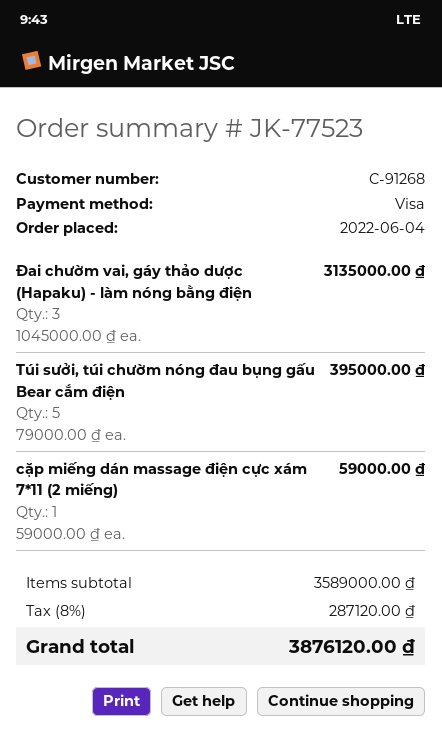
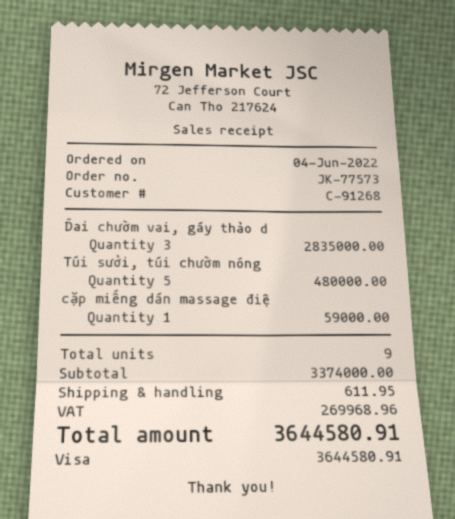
order number: JK-77523 -> JK-77573
Đai chườm vai, gáy thảo dược (Hapaku) - làm nóng bằng điện: 3 for 3135000.00 -> 3 for 2835000.00
Túi sưởi, túi chườm nóng đau bụng gấu Bear cắm điện: 5 for 395000.00 -> 5 for 480000.00
subtotal: 3589000.00 -> 3374000.00
shipping: none -> 611.95
tax: 287120.00 -> 269968.96
total: 3876120.00 -> 3644580.91

